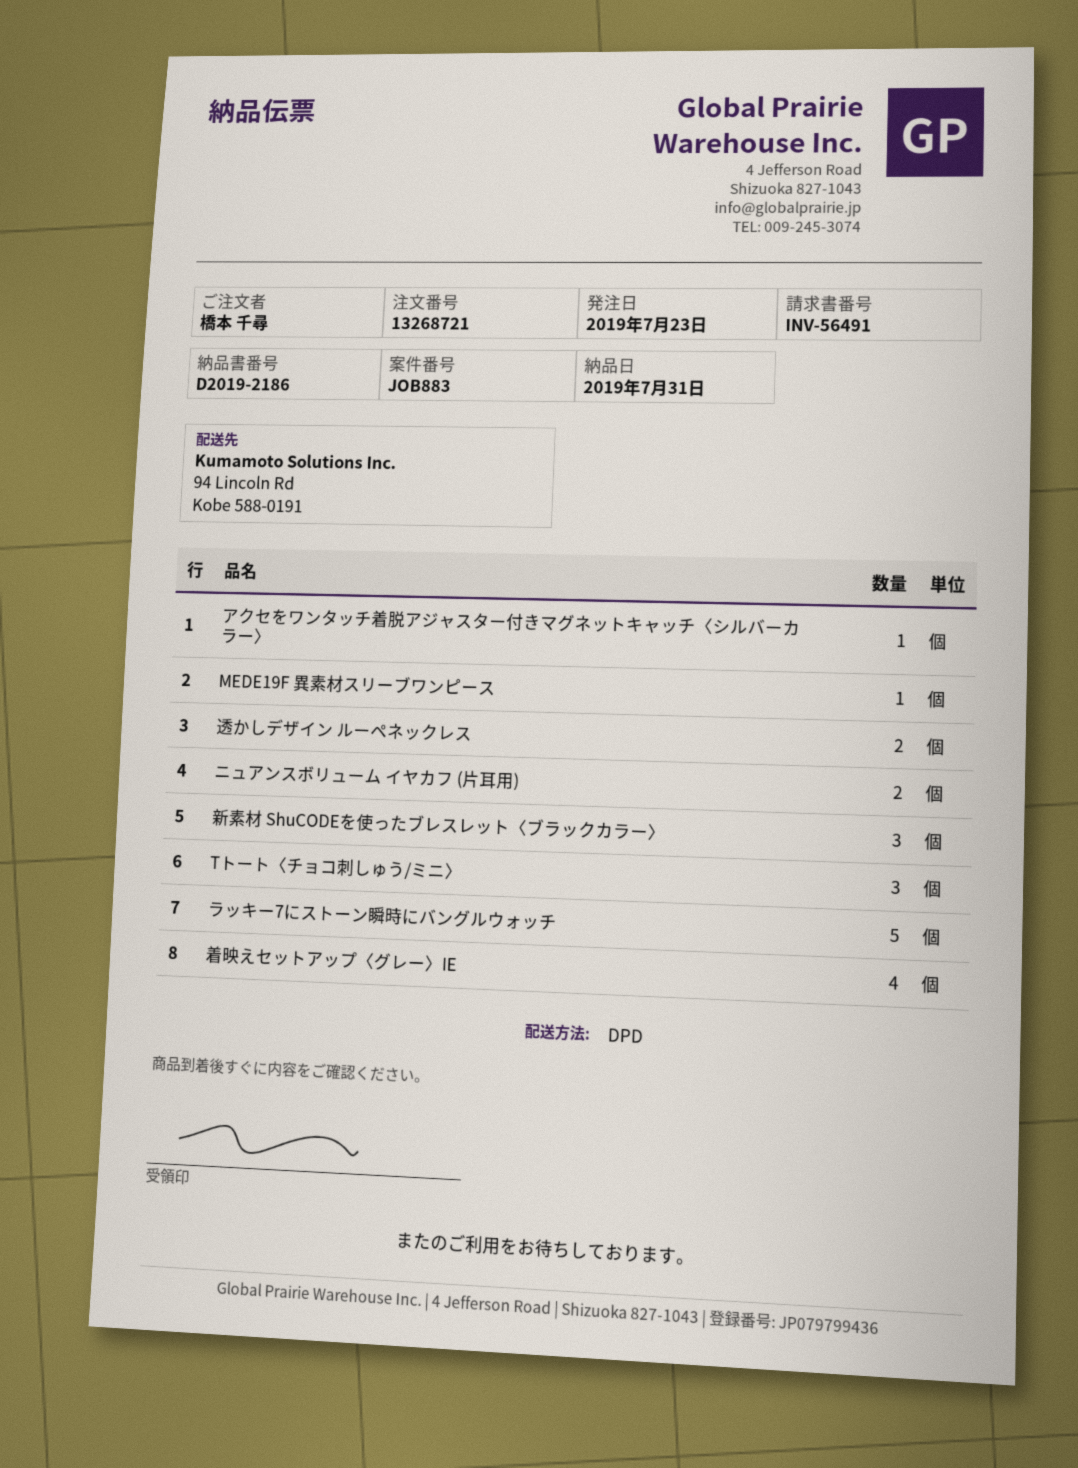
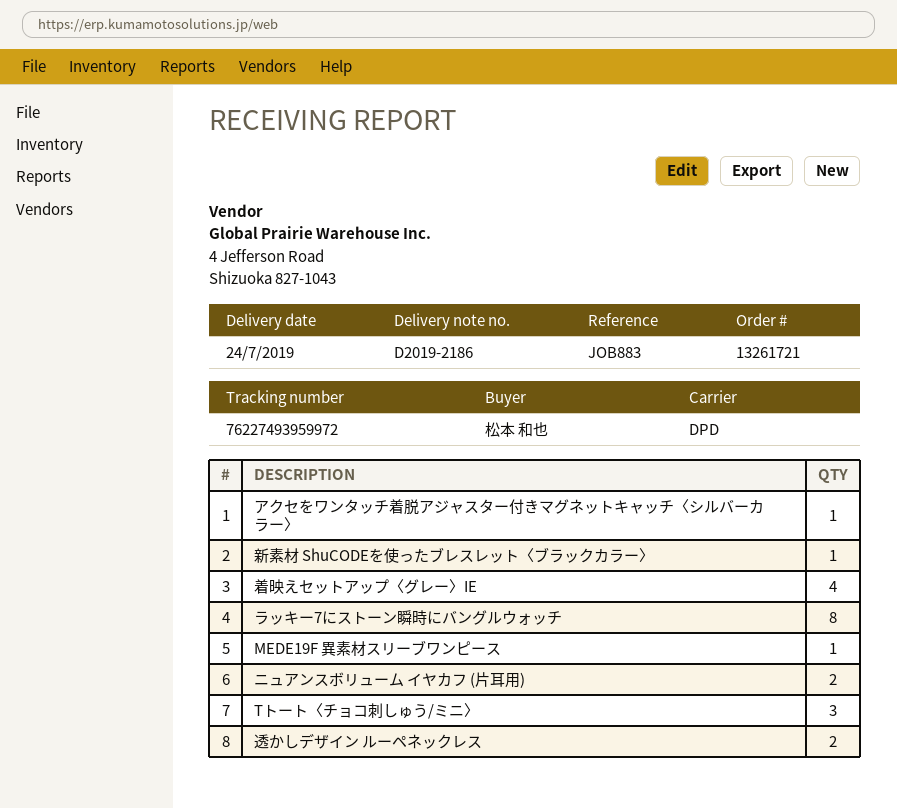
order number: 13268721 -> 13261721
delivery date: 2019-07-31 -> 2019-07-24
ordered by: 橋本 千尋 -> 松本 和也
新素材 ShuCODEを使ったブレスレット〈ブラックカラー〉: 3 -> 1
ラッキー7にストーン瞬時にバングルウォッチ: 5 -> 8

